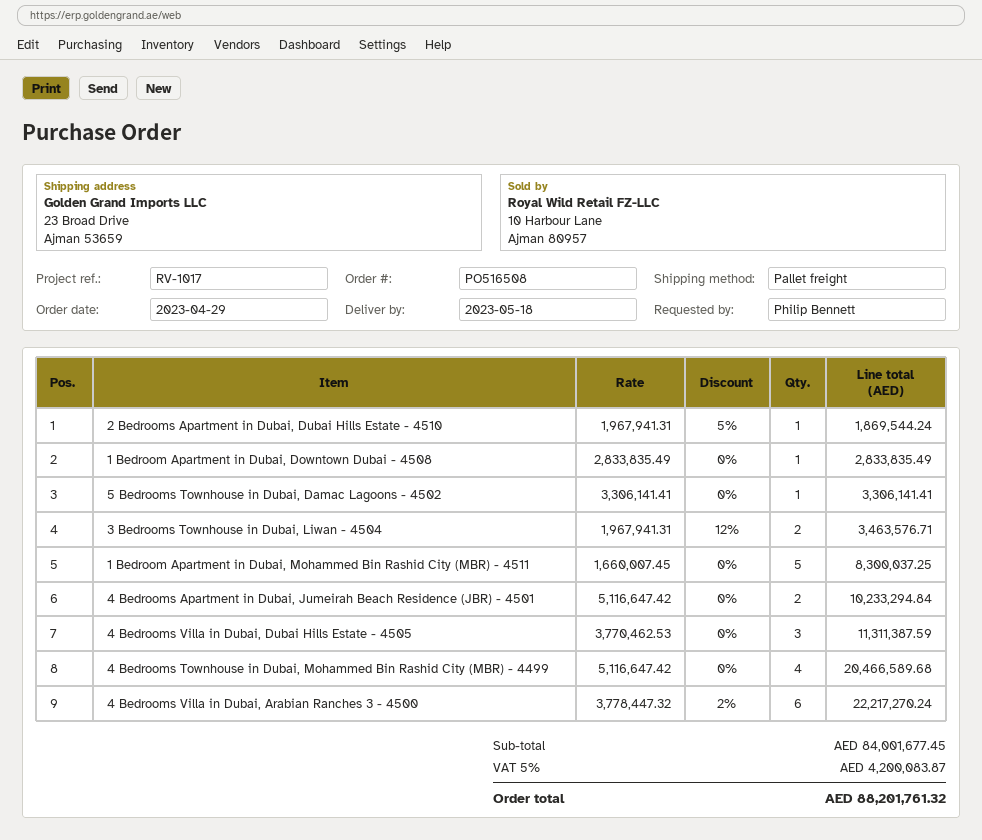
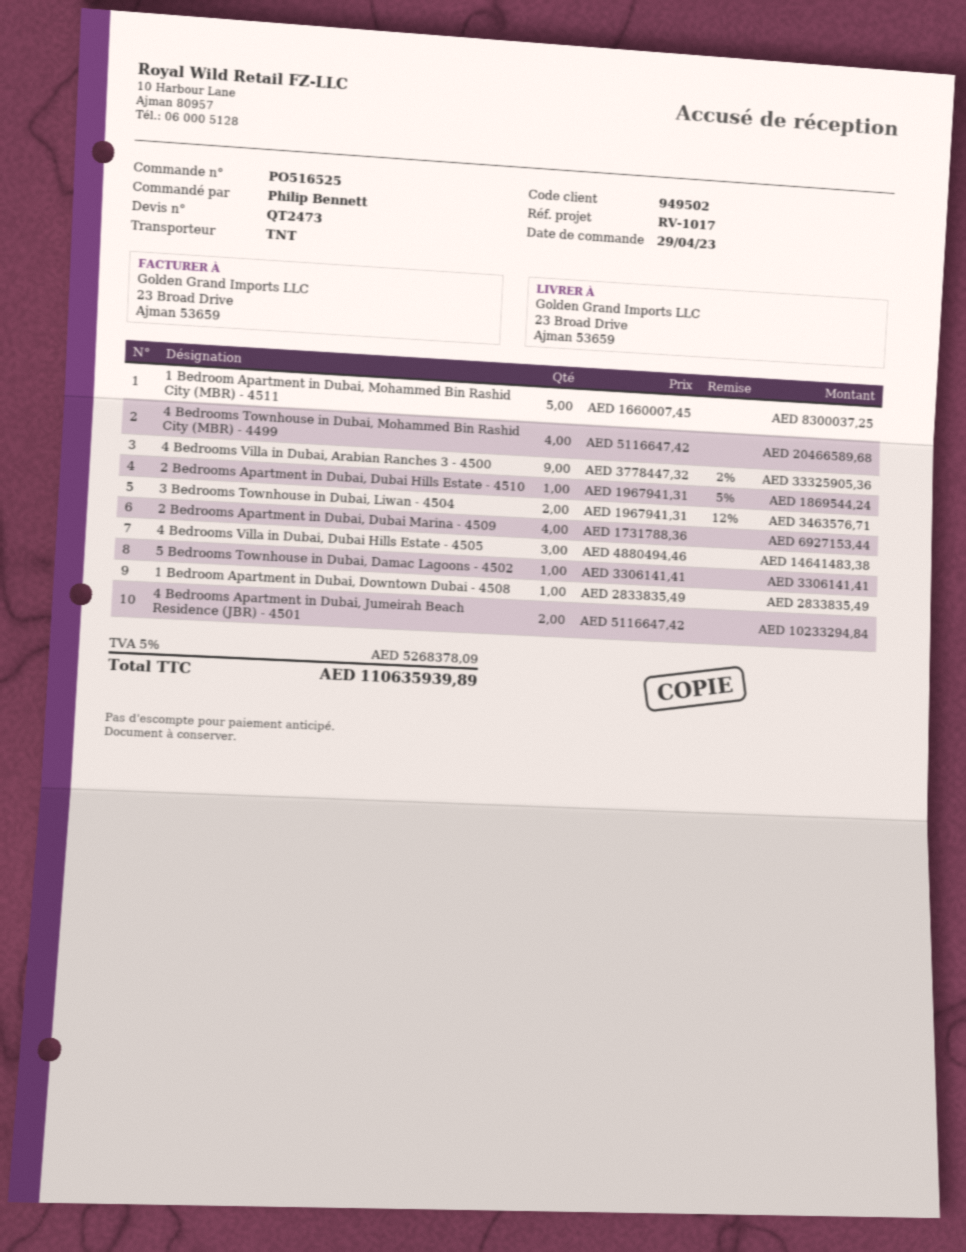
order number: PO516508 -> PO516525
shipping method: pallet freight -> TNT
4 Bedrooms Villa in Dubai, Dubai Hills Estate - 4505: 3 x 3770462.53 = 11311387.59 -> 3 x 4880494.46 = 14641483.38
4 Bedrooms Villa in Dubai, Arabian Ranches 3 - 4500: 6 x 3778447.32 - 2% = 22217270.24 -> 9 x 3778447.32 - 2% = 33325905.36
2 Bedrooms Apartment in Dubai, Dubai Marina - 4509: none -> 4 x 1731788.36 = 6927153.44
tax: 5% = 4200083.87 -> 5% = 5268378.09
total: 88201761.32 -> 110635939.89

